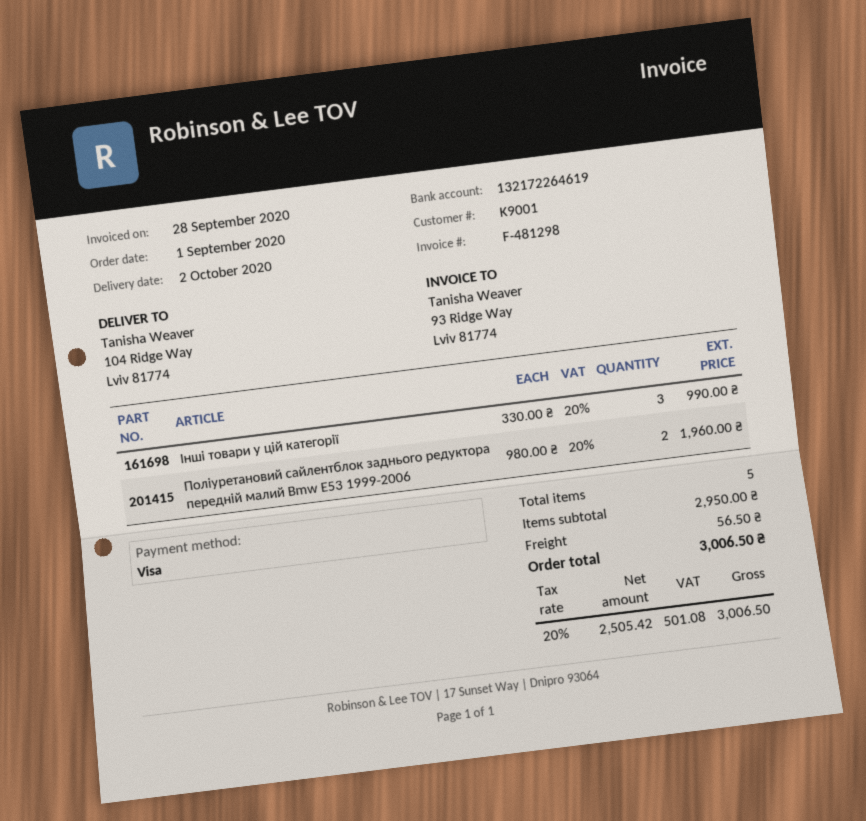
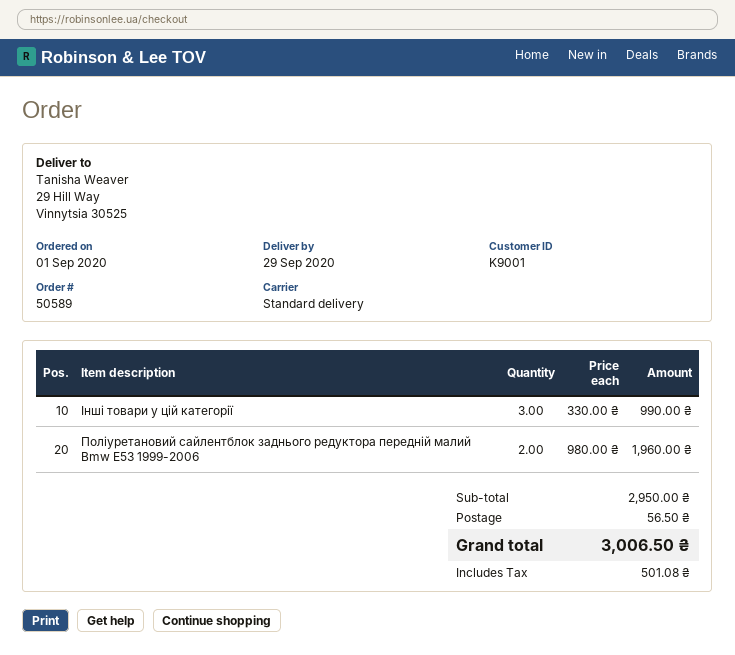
delivery date: 2020-10-02 -> 2020-09-29
ship to: 104 Ridge Way, Lviv 81774 -> 29 Hill Way, Vinnytsia 30525

